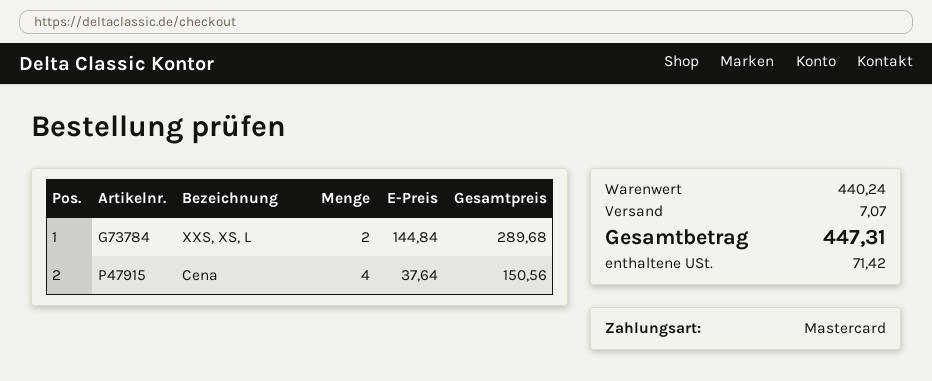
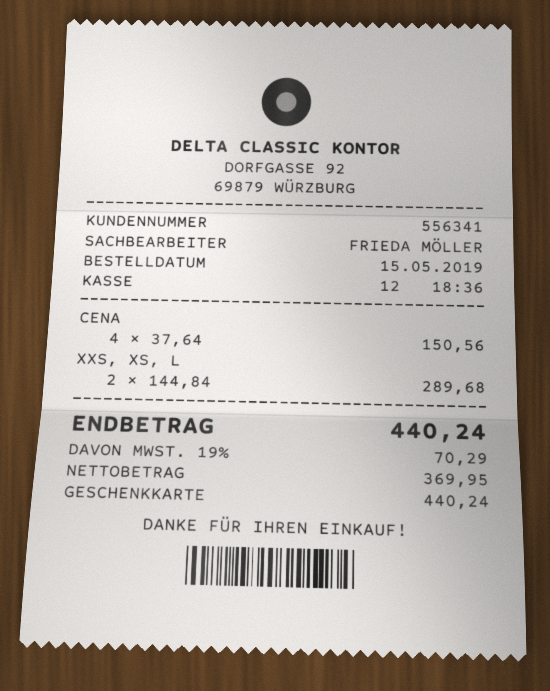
payment method: Mastercard -> gift card
shipping: 7.07 -> none
tax: 71.42 -> 70.29
total: 447.31 -> 440.24

